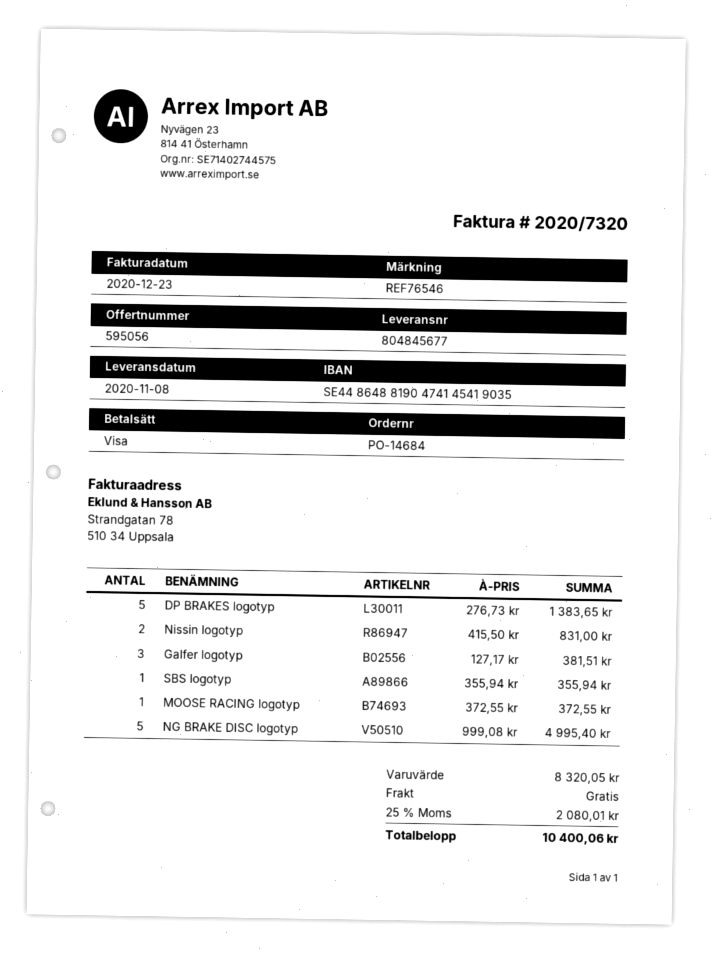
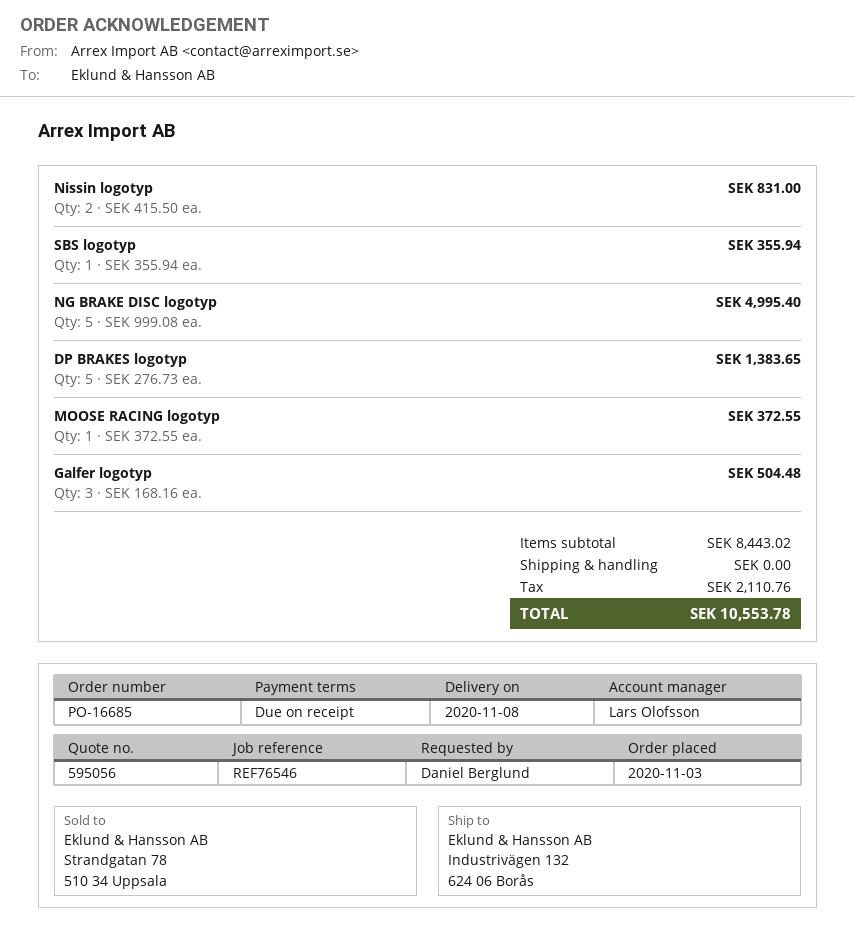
order number: PO-14684 -> PO-16685
Galfer logotyp: 3 x 127.17 = 381.51 -> 3 x 168.16 = 504.48
subtotal: 8320.05 -> 8443.02
tax: 2080.01 -> 2110.76
total: 10400.06 -> 10553.78

